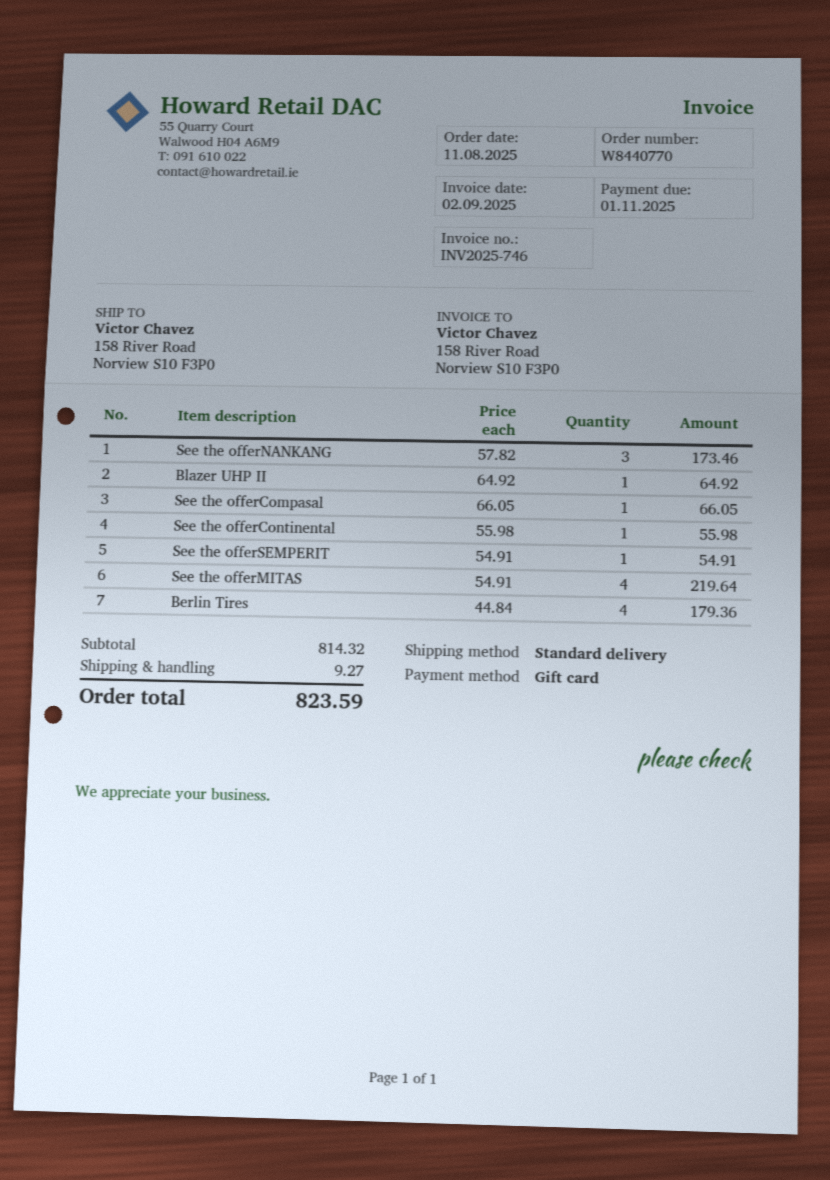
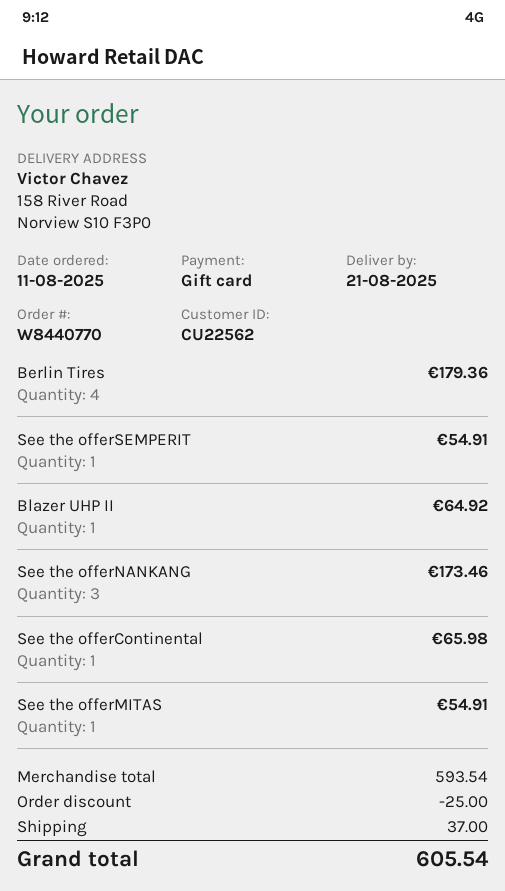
See the offerCompasal: 1 for 66.05 -> none
See the offerContinental: 1 for 55.98 -> 1 for 65.98
See the offerMITAS: 4 for 219.64 -> 1 for 54.91
subtotal: 814.32 -> 593.54
discount: none -> 25.00
shipping: 9.27 -> 37.00
total: 823.59 -> 605.54

